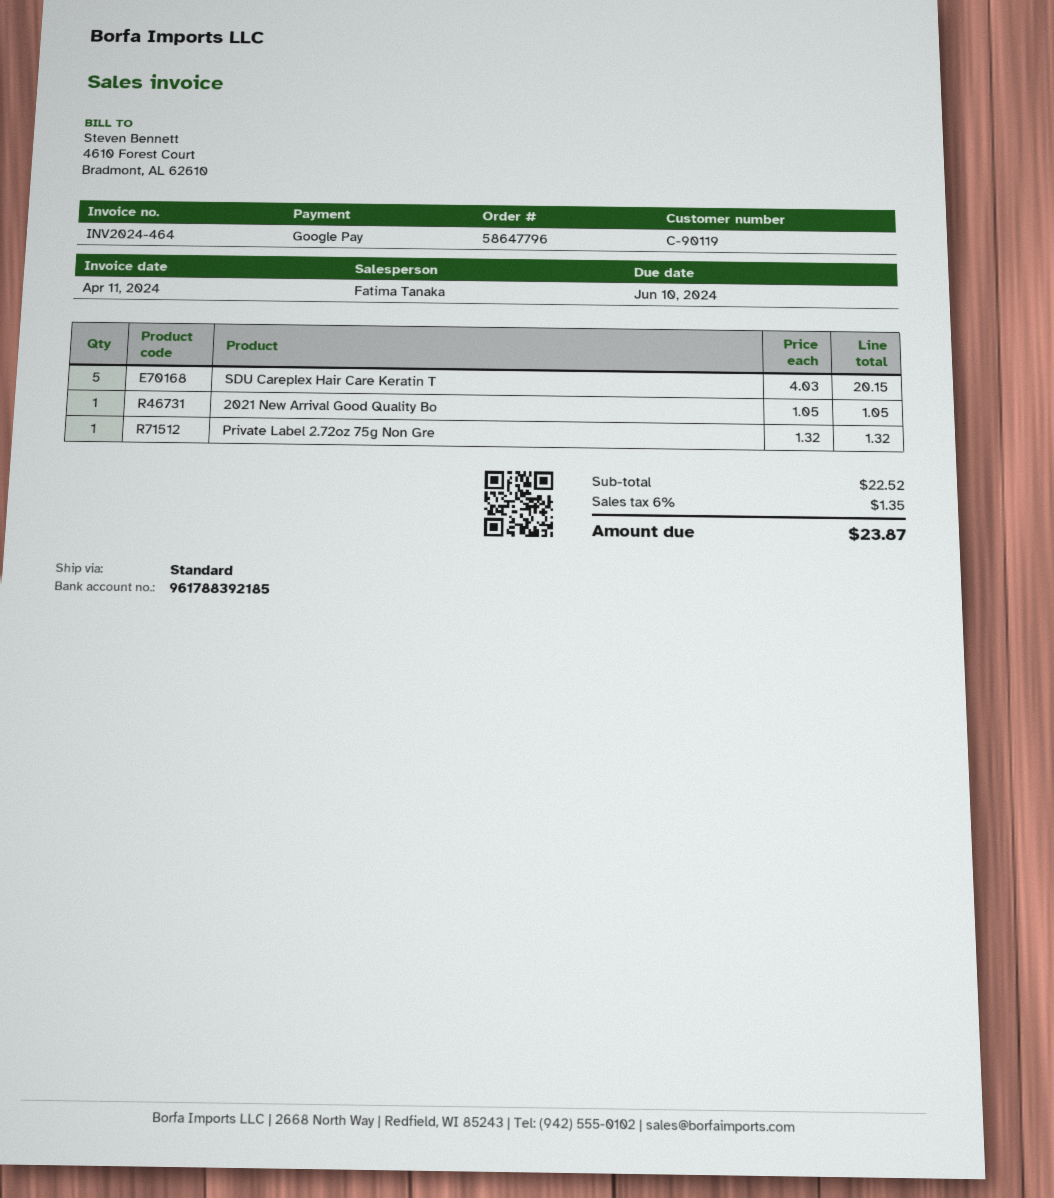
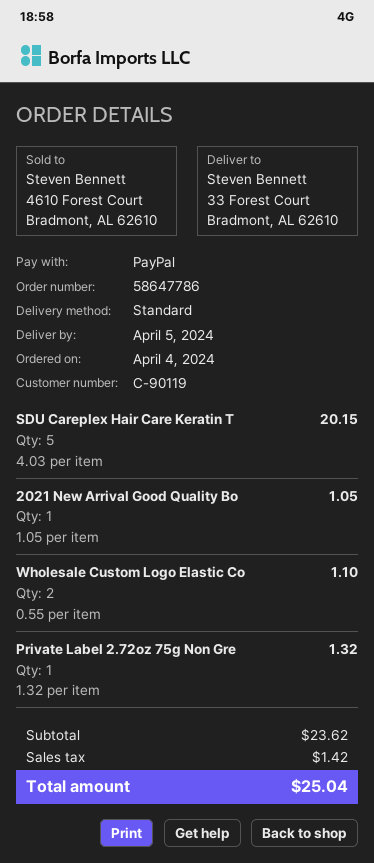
order number: 58647796 -> 58647786
payment method: Google Pay -> PayPal
Wholesale Custom Logo Elastic Co: none -> 2 x 0.55 = 1.10
subtotal: 22.52 -> 23.62
tax: 1.35 -> 1.42
total: 23.87 -> 25.04

